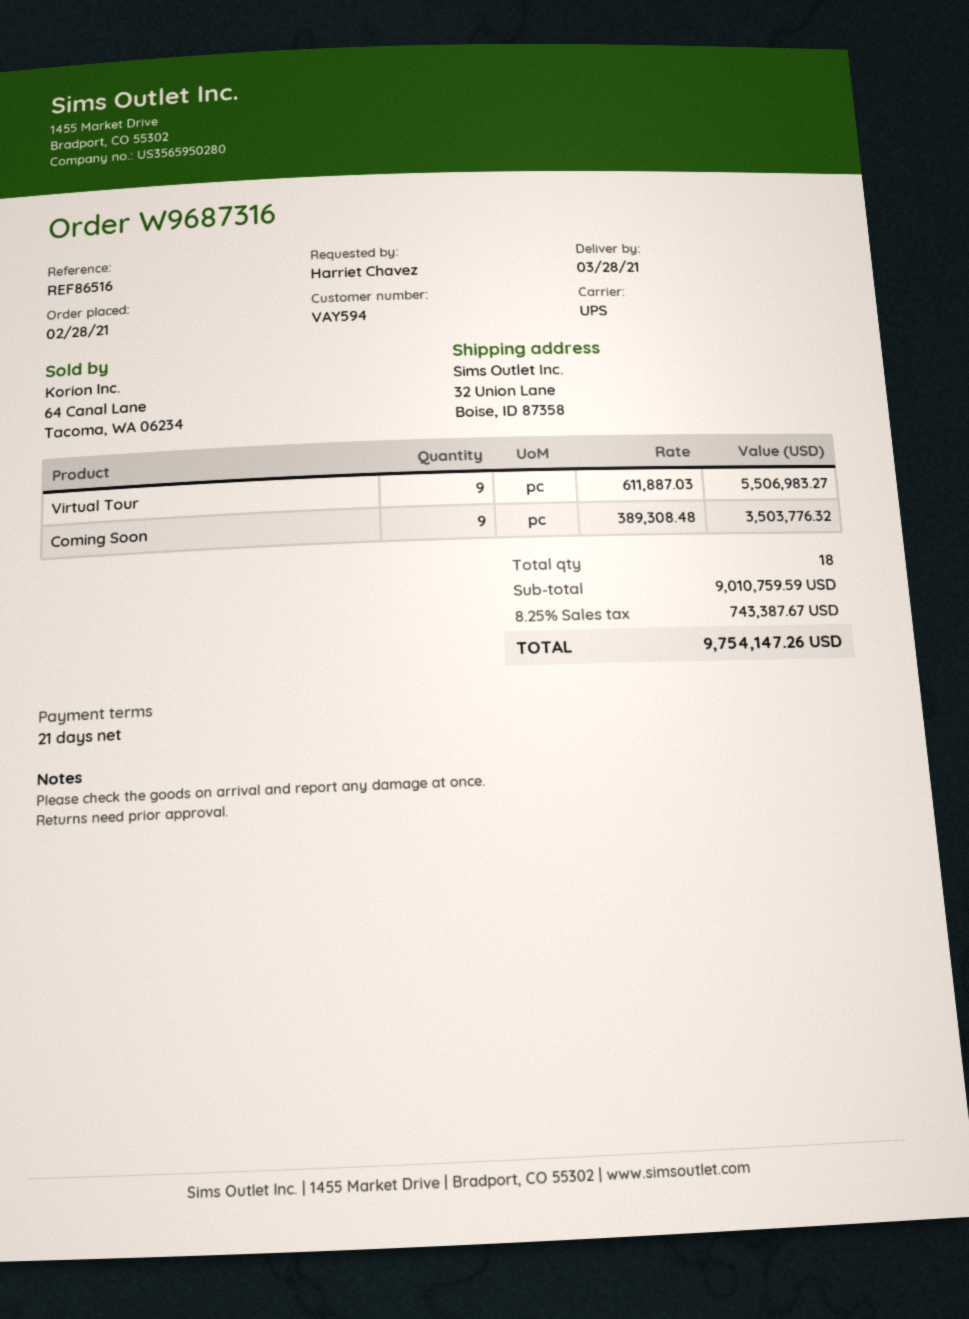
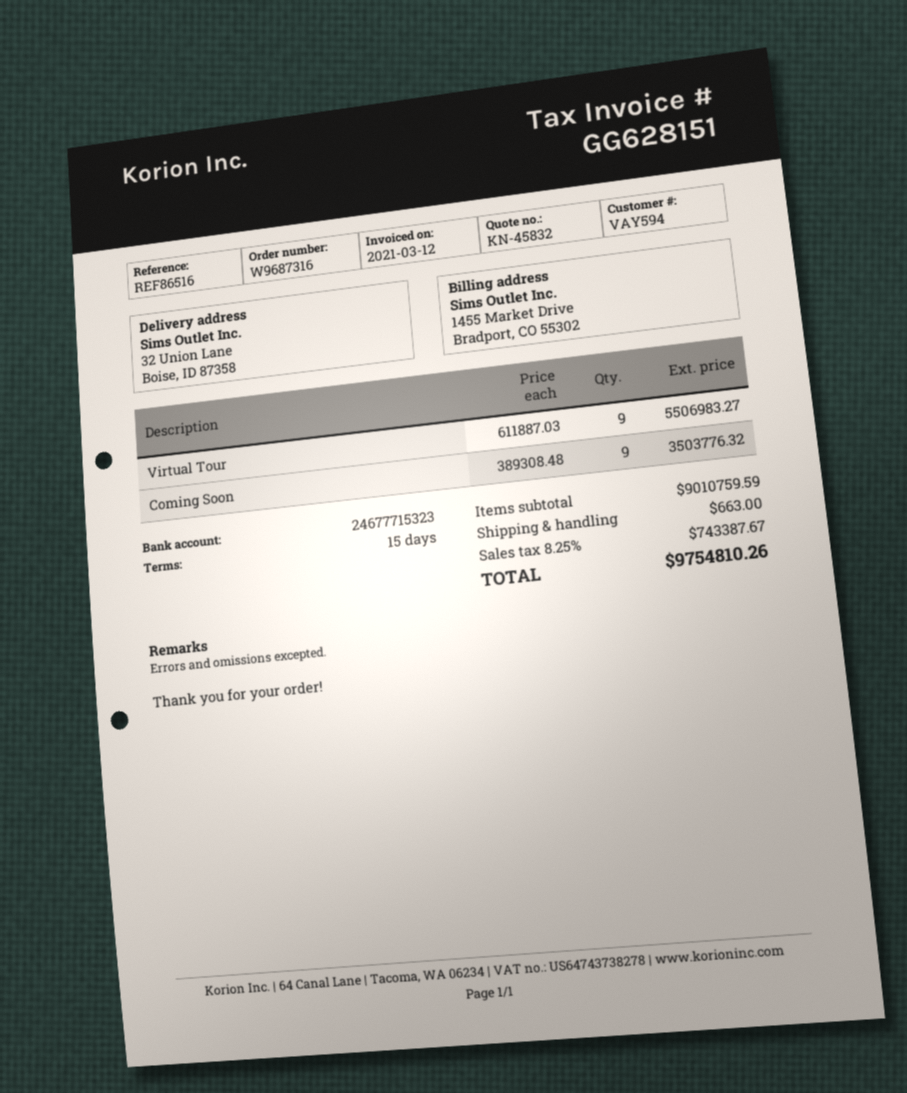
payment terms: 21 days -> 15 days
shipping: none -> 663.00
total: 9754147.26 -> 9754810.26

